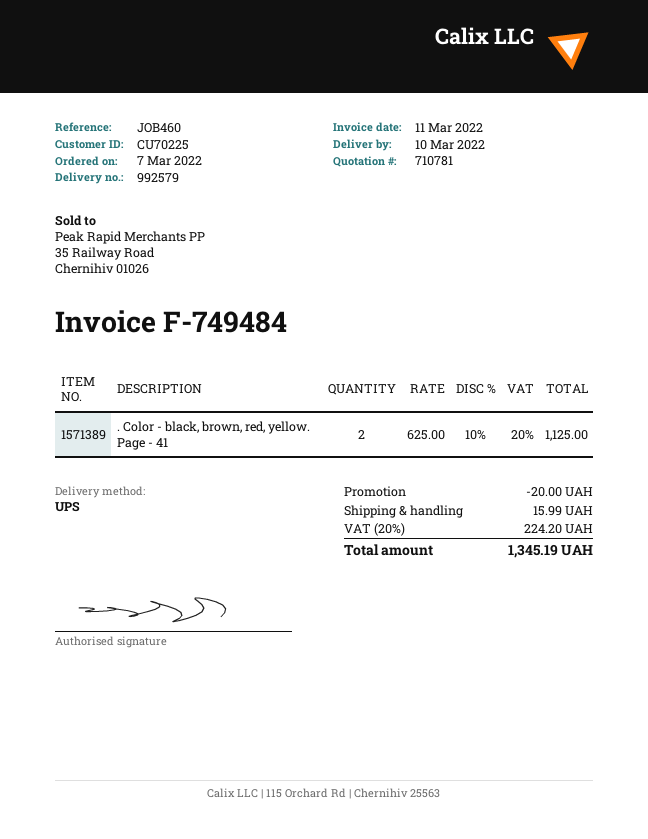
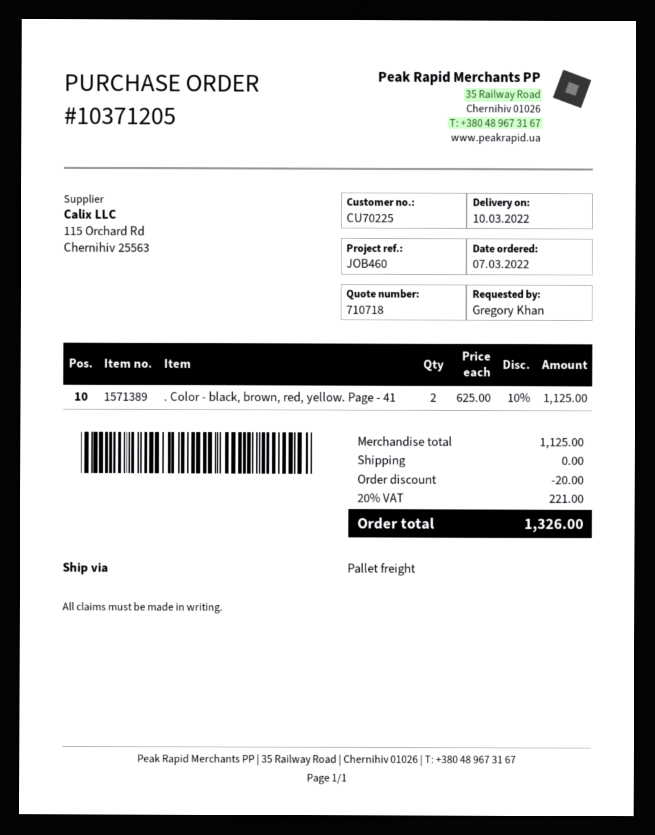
quote number: 710781 -> 710718
shipping method: UPS -> pallet freight
shipping: 15.99 -> 0.00
tax: 20% = 224.20 -> 20% = 221.00
total: 1345.19 -> 1326.00

